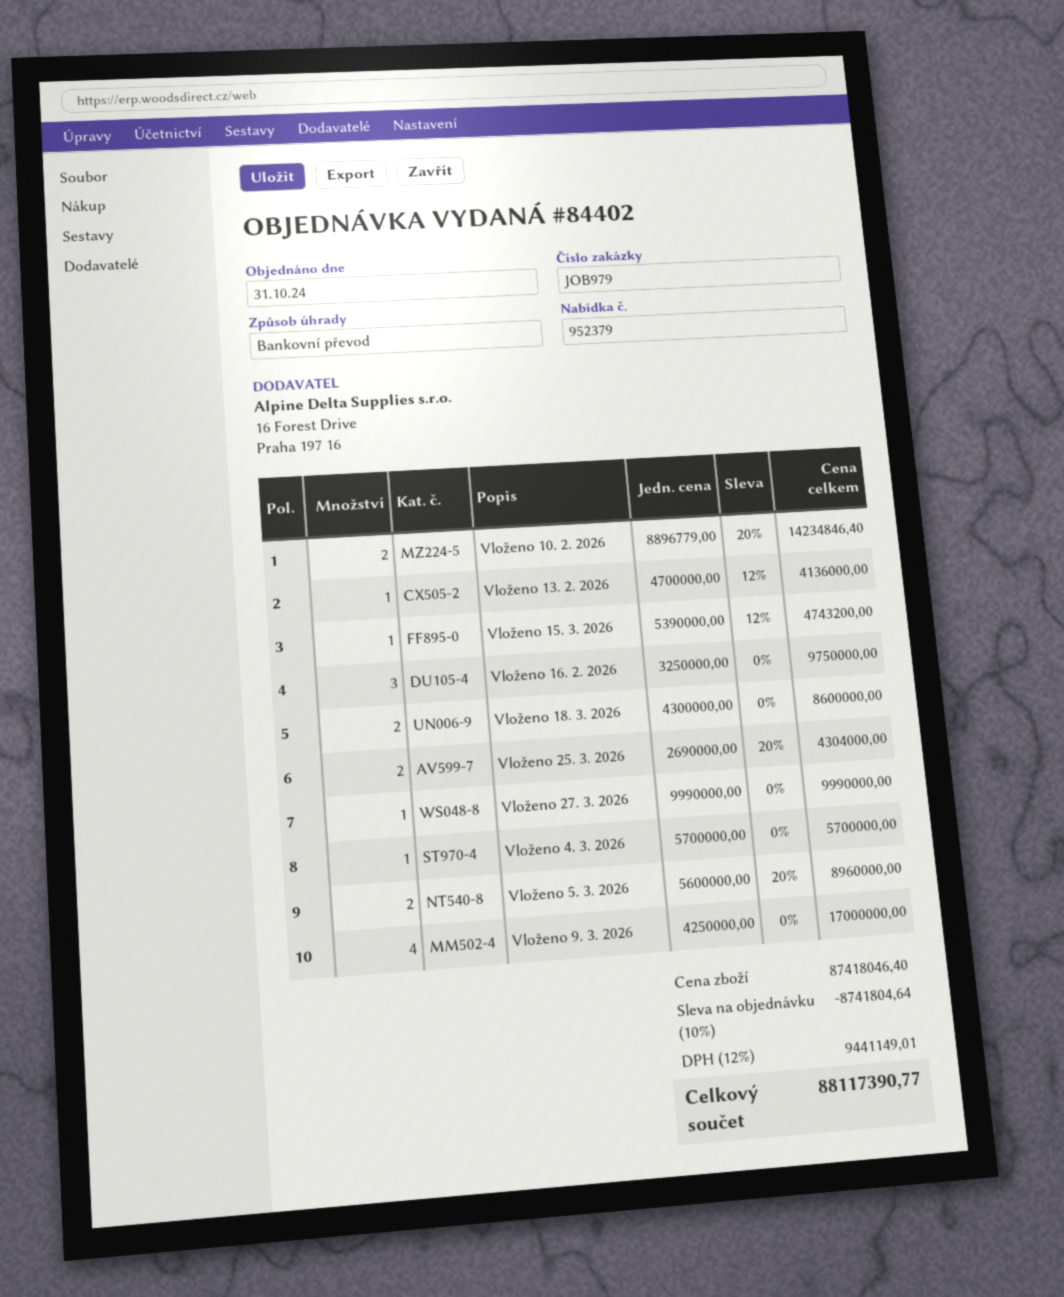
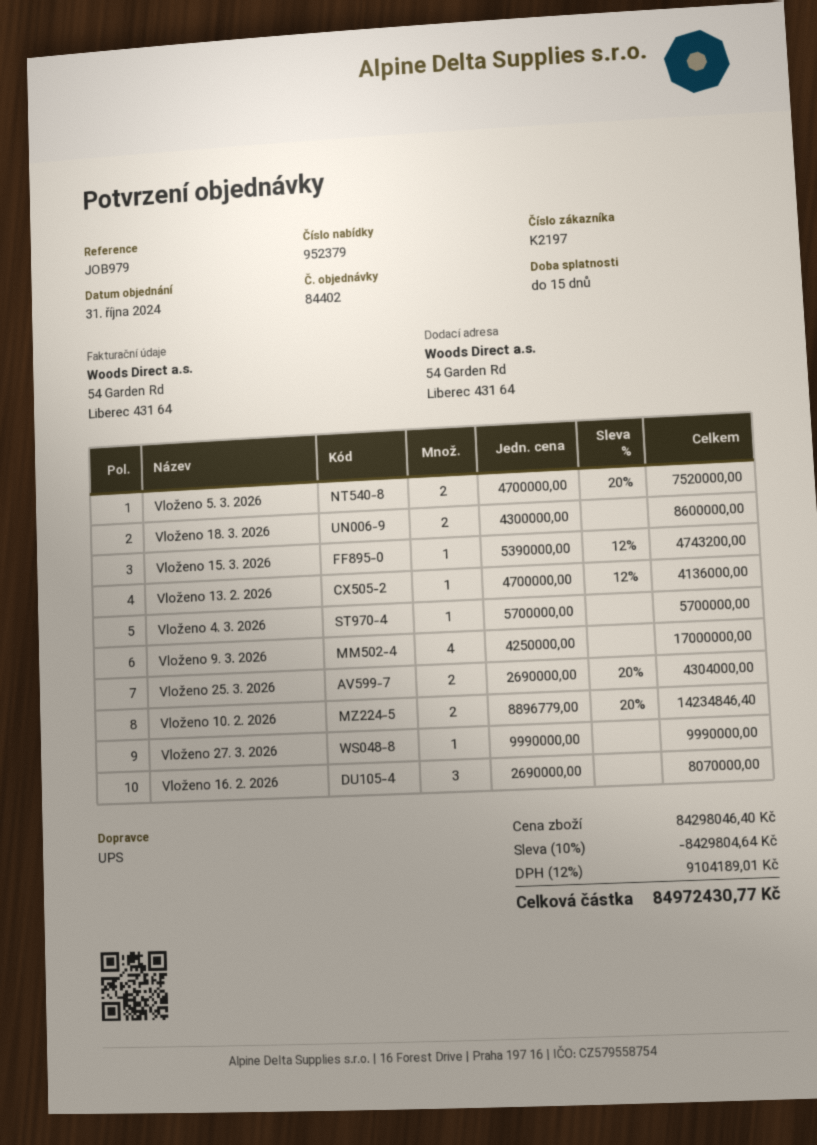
Vloženo 16. 2. 2026: 3 x 3250000.00 = 9750000.00 -> 3 x 2690000.00 = 8070000.00
Vloženo 5. 3. 2026: 2 x 5600000.00 - 20% = 8960000.00 -> 2 x 4700000.00 - 20% = 7520000.00
subtotal: 87418046.40 -> 84298046.40
discount: 10% = 8741804.64 -> 10% = 8429804.64
tax: 12% = 9441149.01 -> 12% = 9104189.01
total: 88117390.77 -> 84972430.77

